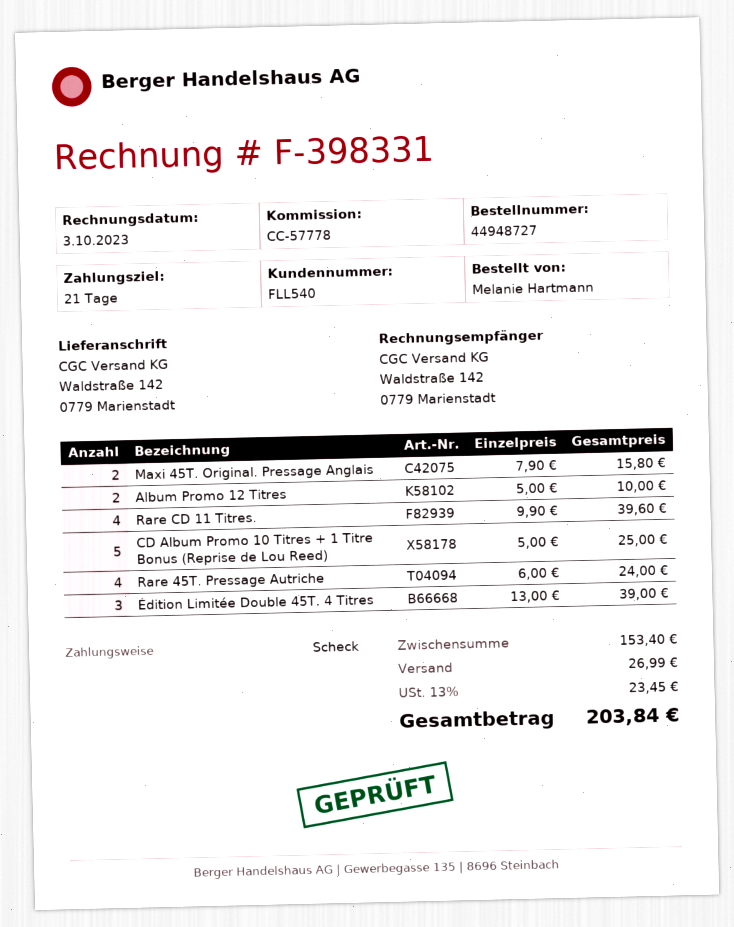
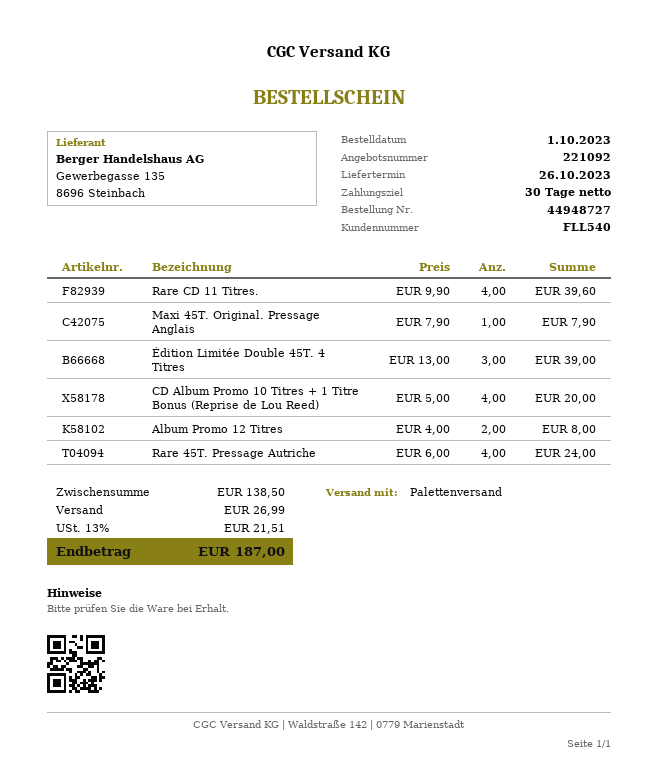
payment terms: 21 days -> 30 days
Maxi 45T. Original. Pressage Anglais: 2 x 7.90 = 15.80 -> 1 x 7.90 = 7.90
Album Promo 12 Titres: 2 x 5.00 = 10.00 -> 2 x 4.00 = 8.00
CD Album Promo 10 Titres + 1 Titre Bonus (Reprise de Lou Reed): 5 x 5.00 = 25.00 -> 4 x 5.00 = 20.00
subtotal: 153.40 -> 138.50
tax: 13% = 23.45 -> 13% = 21.51
total: 203.84 -> 187.00

